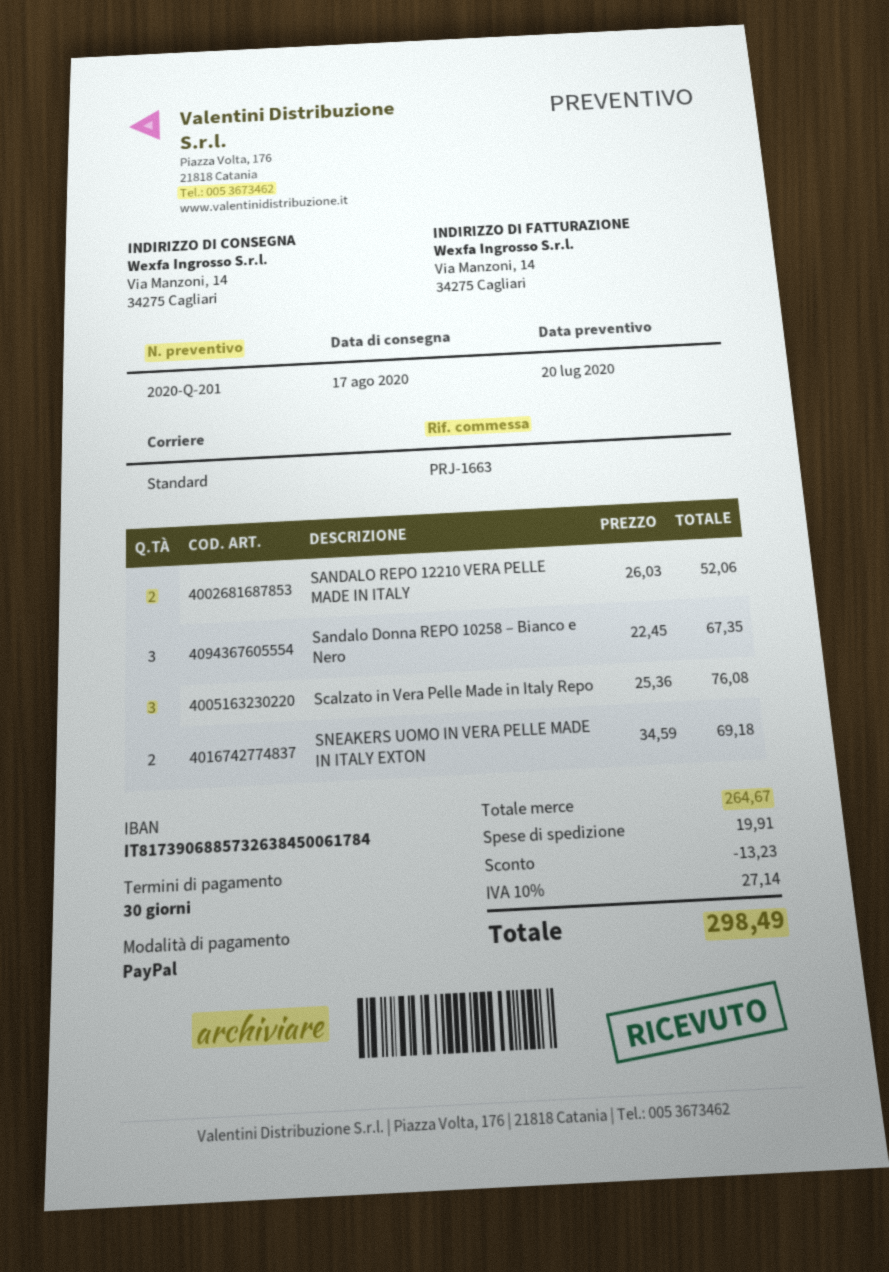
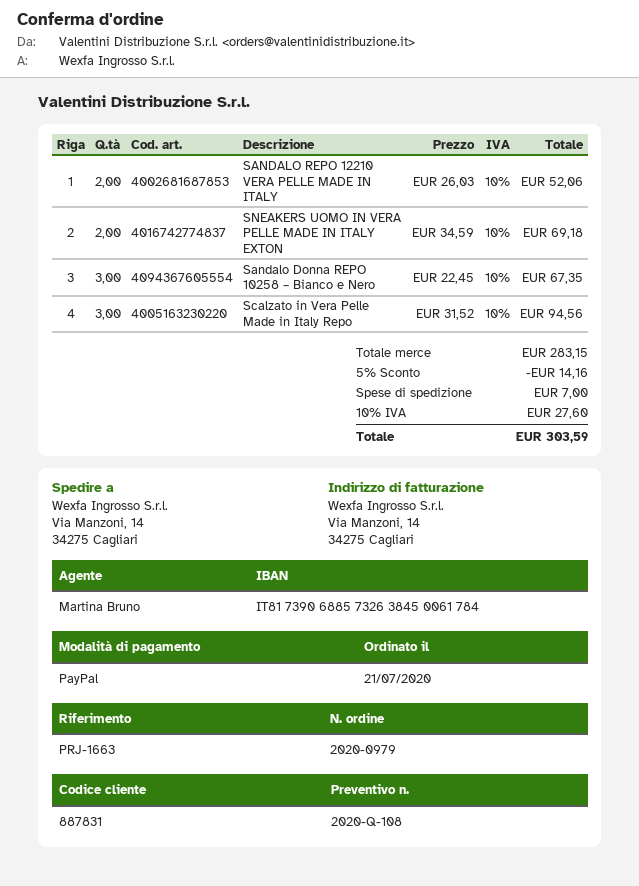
quote number: 2020-Q-201 -> 2020-Q-108
Scalzato in Vera Pelle Made in Italy Repo: 3 x 25.36 = 76.08 -> 3 x 31.52 = 94.56
subtotal: 264.67 -> 283.15
discount: 13.23 -> 14.16
shipping: 19.91 -> 7.00
tax: 10% = 27.14 -> 10% = 27.60
total: 298.49 -> 303.59

